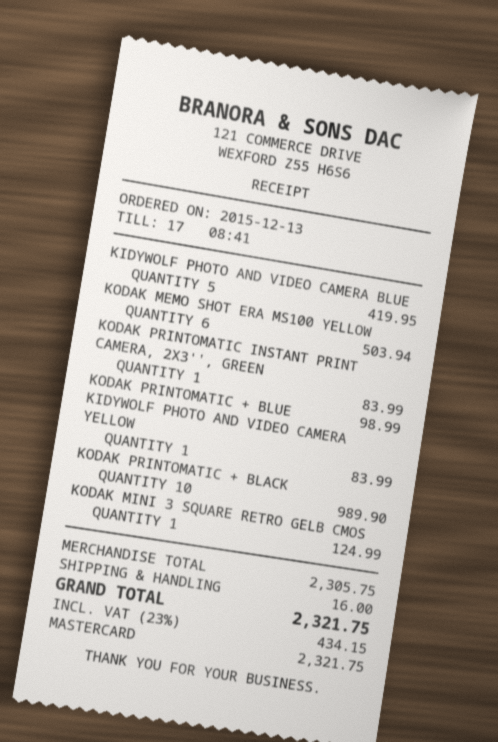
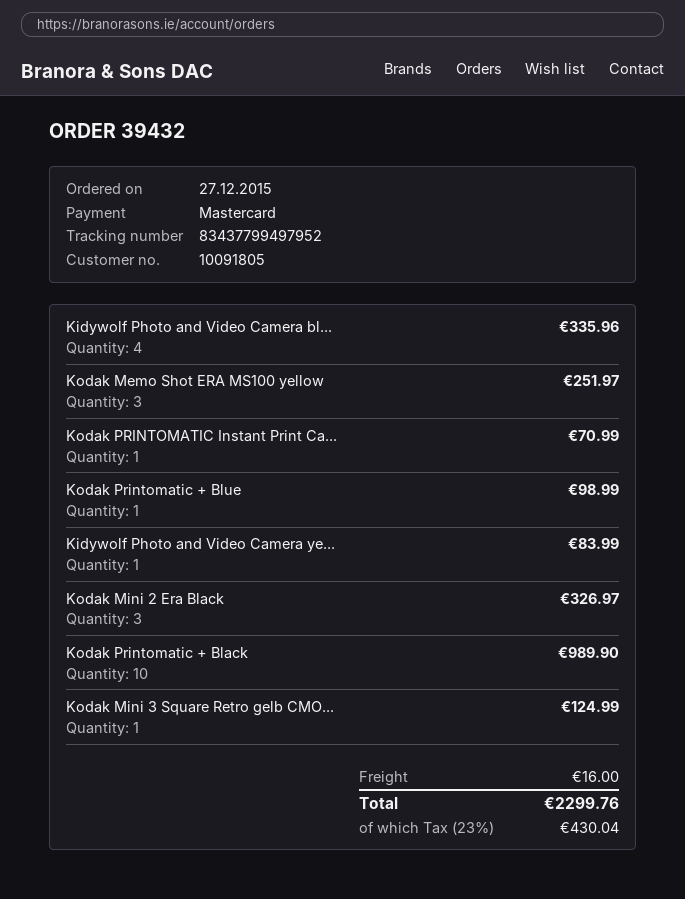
order date: 2015-12-13 -> 2015-12-27
KIDYWOLF PHOTO AND VIDEO CAMERA BLUE: 5 for 419.95 -> 4 for 335.96
KODAK MEMO SHOT ERA MS100 YELLOW: 6 for 503.94 -> 3 for 251.97
KODAK PRINTOMATIC INSTANT PRINT CAMERA, 2X3'', GREEN: 1 for 83.99 -> 1 for 70.99
Kodak Mini 2 Era Black: none -> 3 for 326.97
tax: 23% = 434.15 -> 23% = 430.04
total: 2321.75 -> 2299.76

